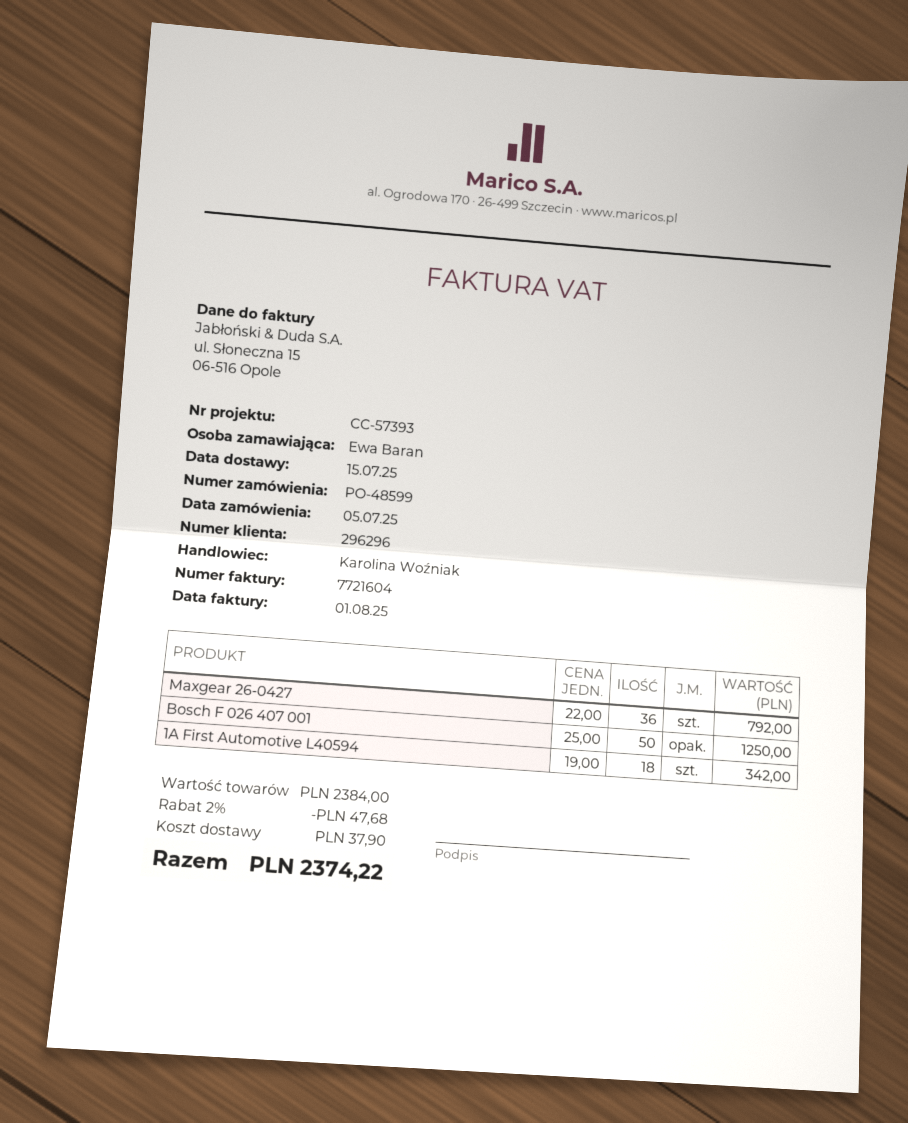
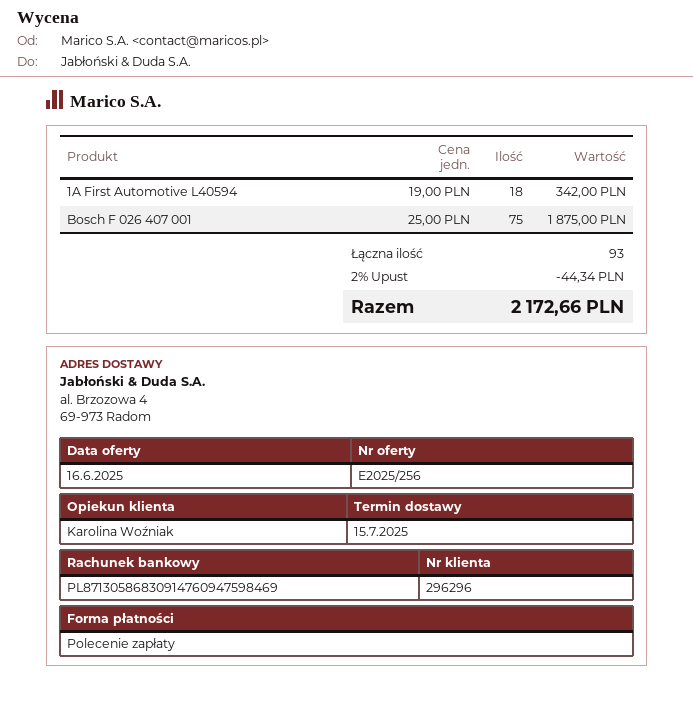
Maxgear 26-0427: 36 x 22.00 = 792.00 -> none
Bosch F 026 407 001: 50 x 25.00 = 1250.00 -> 75 x 25.00 = 1875.00
discount: 2% = 47.68 -> 2% = 44.34
shipping: 37.90 -> none
total: 2374.22 -> 2172.66

